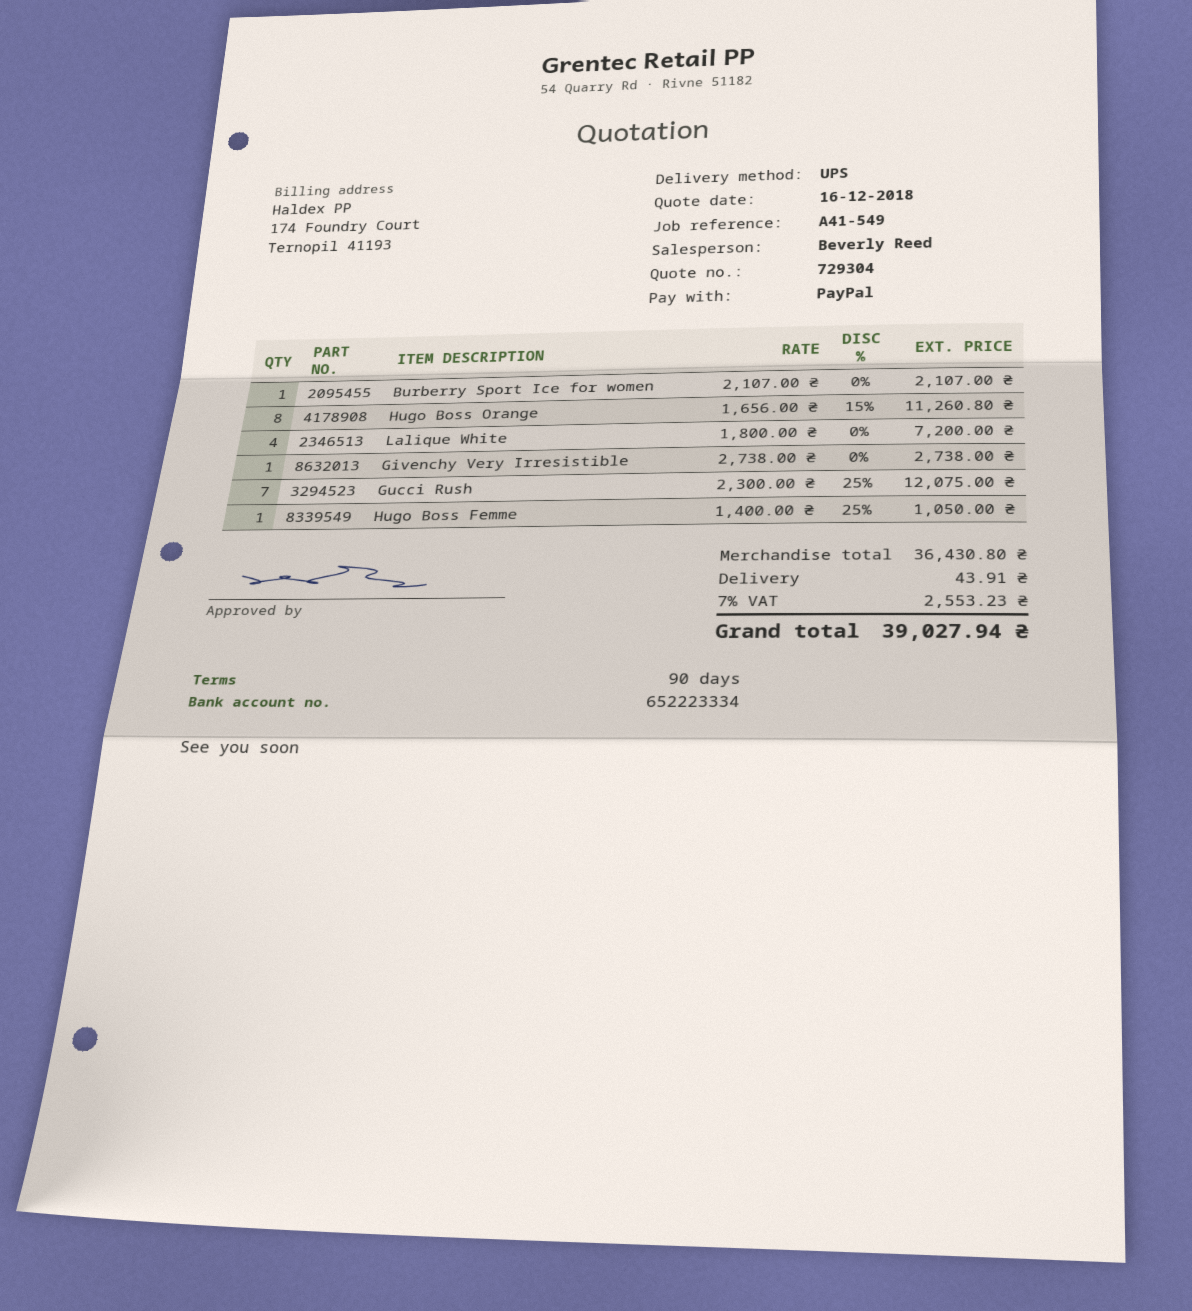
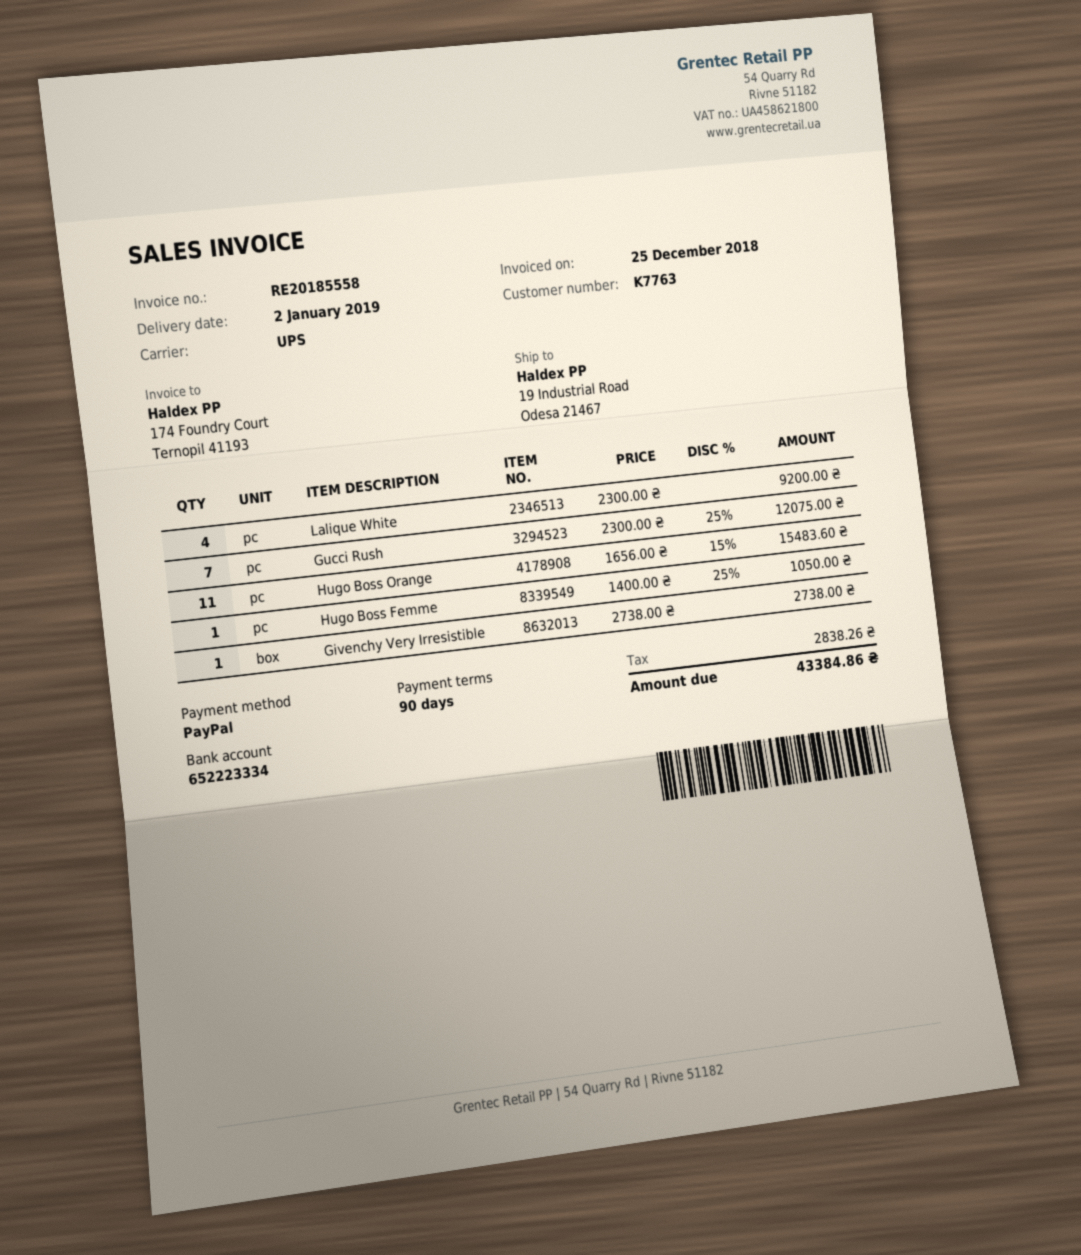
Burberry Sport Ice for women: 1 x 2107.00 = 2107.00 -> none
Hugo Boss Orange: 8 x 1656.00 - 15% = 11260.80 -> 11 x 1656.00 - 15% = 15483.60
Lalique White: 4 x 1800.00 = 7200.00 -> 4 x 2300.00 = 9200.00
shipping: 43.91 -> none
tax: 2553.23 -> 2838.26
total: 39027.94 -> 43384.86

